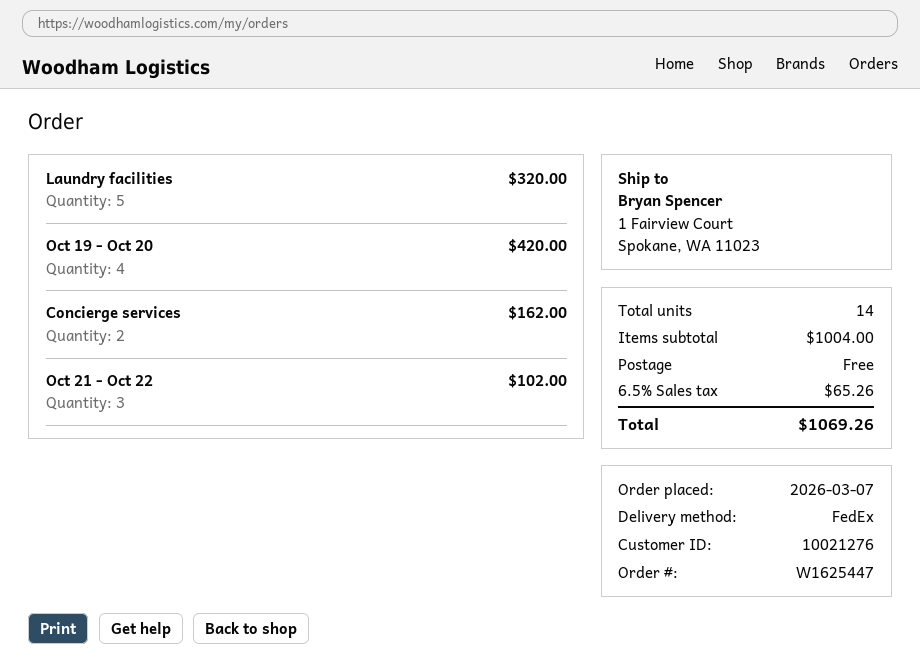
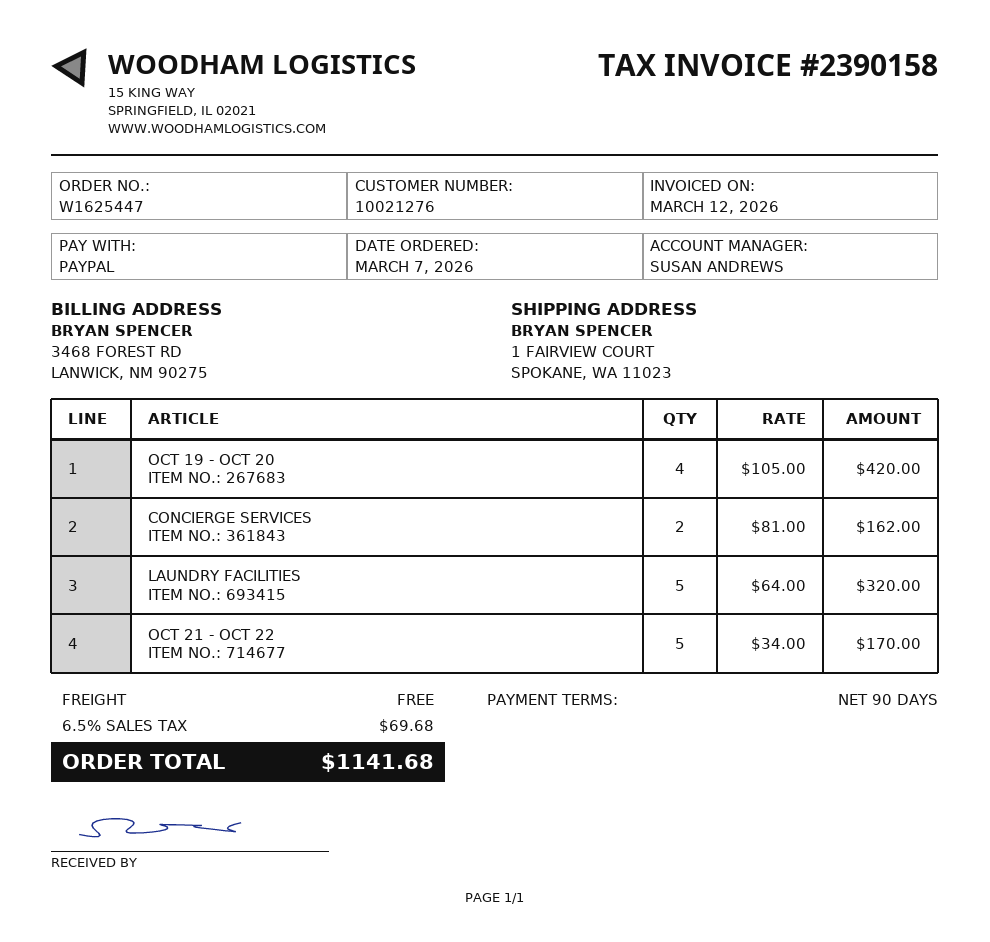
Oct 21 - Oct 22: 3 for 102.00 -> 5 for 170.00
tax: 6.5% = 65.26 -> 6.5% = 69.68
total: 1069.26 -> 1141.68

